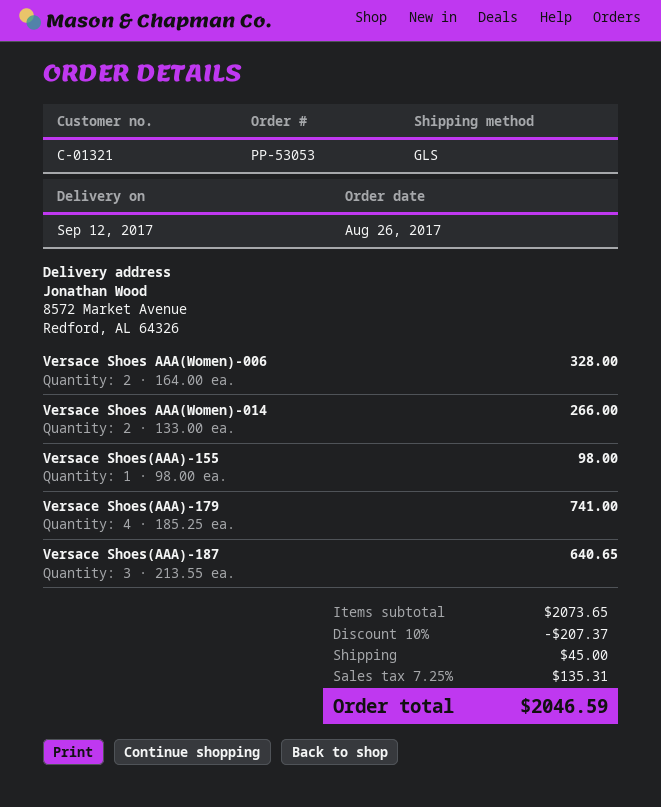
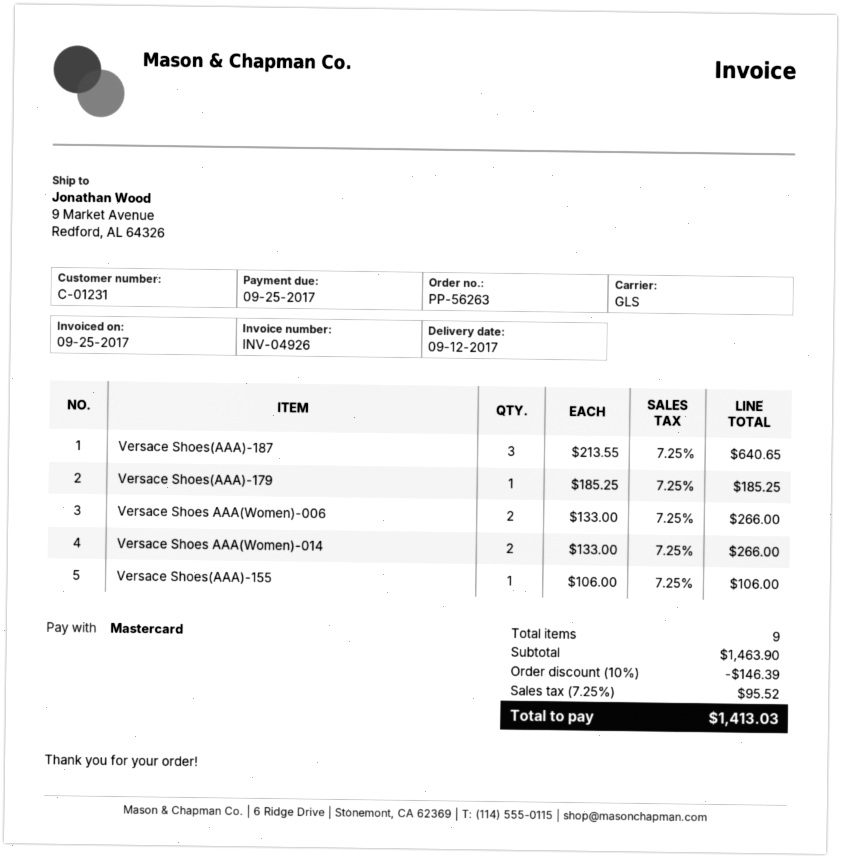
order number: PP-53053 -> PP-56263
customer number: C-01321 -> C-01231
ship to: 8572 Market Avenue, Redford, AL 64326 -> 9 Market Avenue, Redford, AL 64326
Versace Shoes AAA(Women)-006: 2 x 164.00 = 328.00 -> 2 x 133.00 = 266.00
Versace Shoes(AAA)-155: 1 x 98.00 = 98.00 -> 1 x 106.00 = 106.00
Versace Shoes(AAA)-179: 4 x 185.25 = 741.00 -> 1 x 185.25 = 185.25
subtotal: 2073.65 -> 1463.90
discount: 10% = 207.37 -> 10% = 146.39
shipping: 45.00 -> none
tax: 7.25% = 135.31 -> 7.25% = 95.52
total: 2046.59 -> 1413.03

